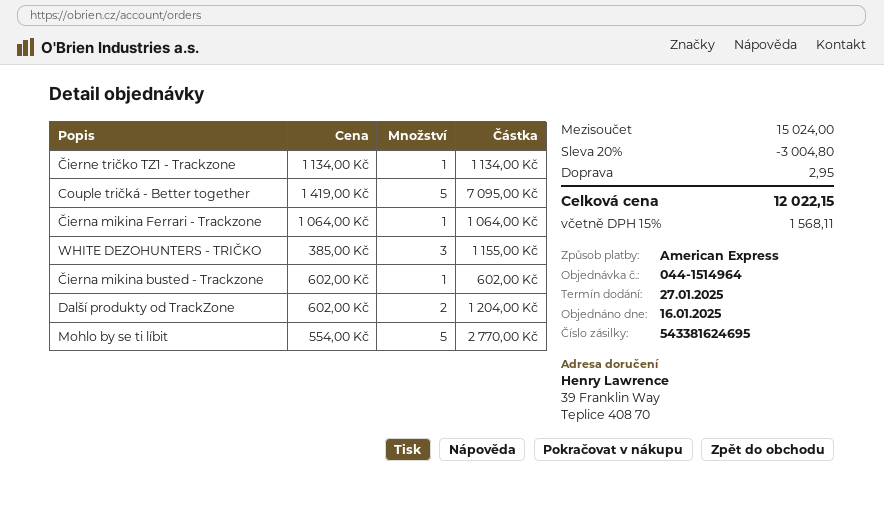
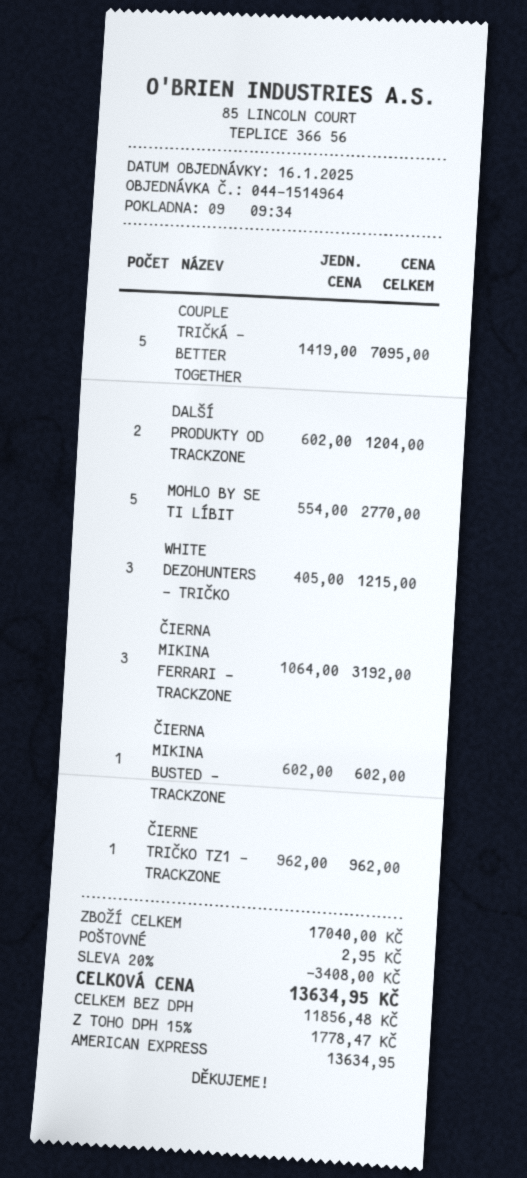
Čierne tričko TZ1 - Trackzone: 1 x 1134.00 = 1134.00 -> 1 x 962.00 = 962.00
Čierna mikina Ferrari - Trackzone: 1 x 1064.00 = 1064.00 -> 3 x 1064.00 = 3192.00
WHITE DEZOHUNTERS - TRIČKO: 3 x 385.00 = 1155.00 -> 3 x 405.00 = 1215.00
subtotal: 15024.00 -> 17040.00
discount: 20% = 3004.80 -> 20% = 3408.00
tax: 15% = 1568.11 -> 15% = 1778.47
total: 12022.15 -> 13634.95

